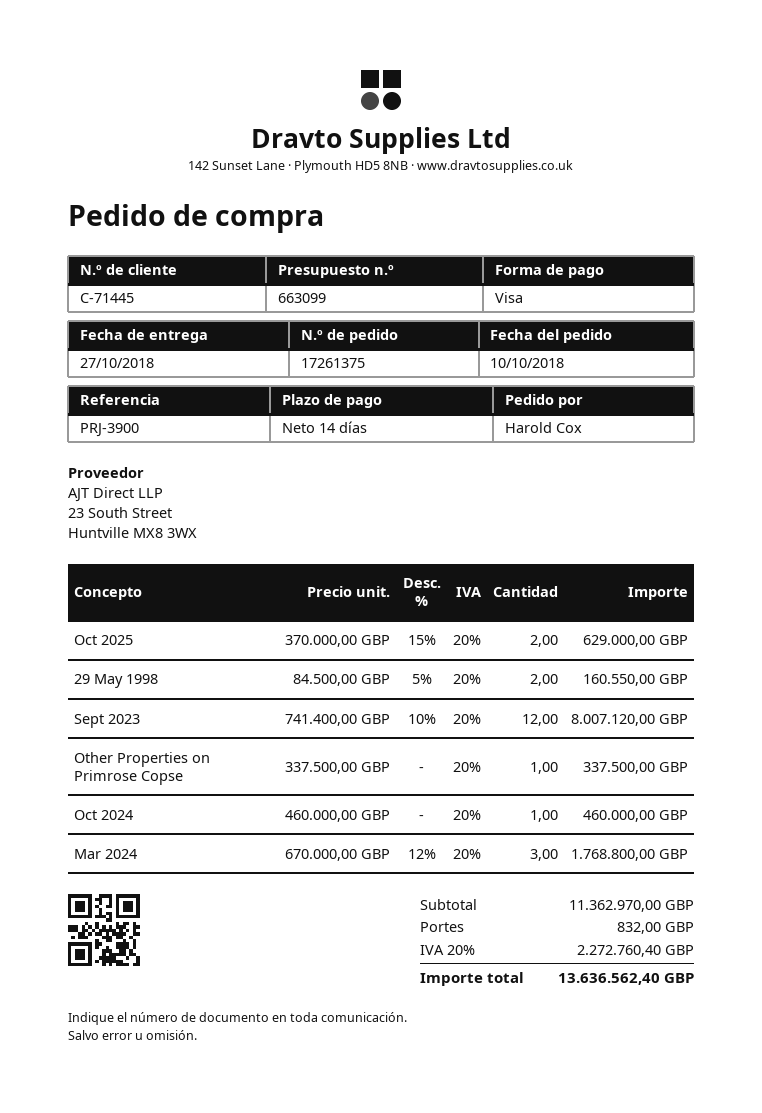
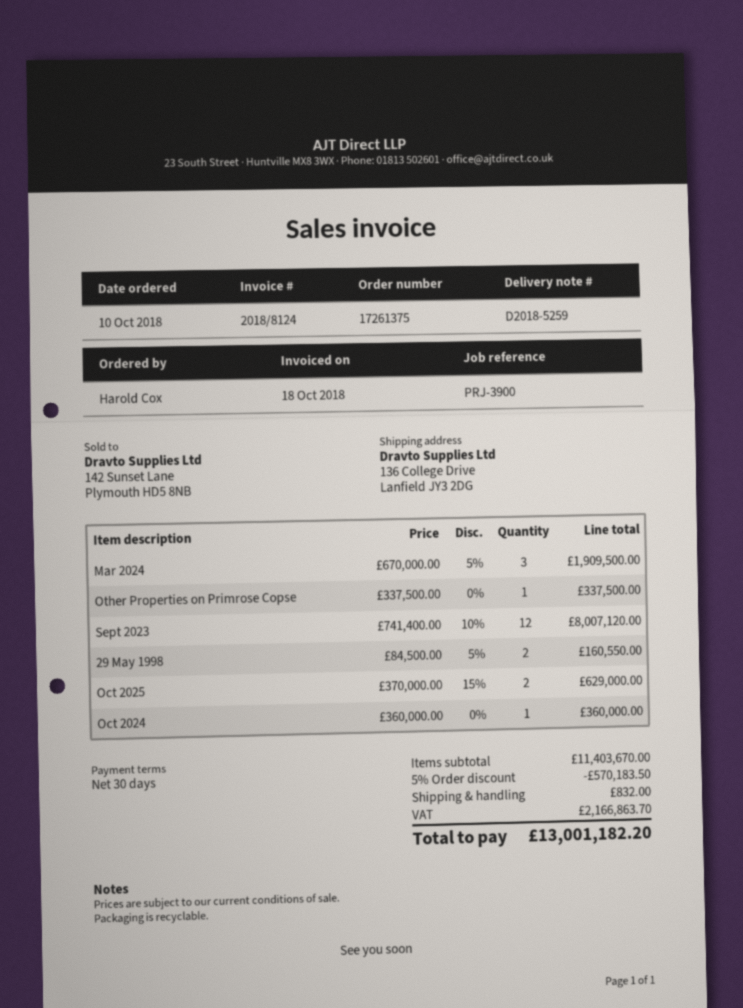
payment terms: 14 days -> 30 days
Oct 2024: 1 x 460000.00 = 460000.00 -> 1 x 360000.00 = 360000.00
Mar 2024: 3 x 670000.00 - 12% = 1768800.00 -> 3 x 670000.00 - 5% = 1909500.00
subtotal: 11362970.00 -> 11403670.00
discount: none -> 5% = 570183.50
tax: 2272760.40 -> 2166863.70
total: 13636562.40 -> 13001182.20

